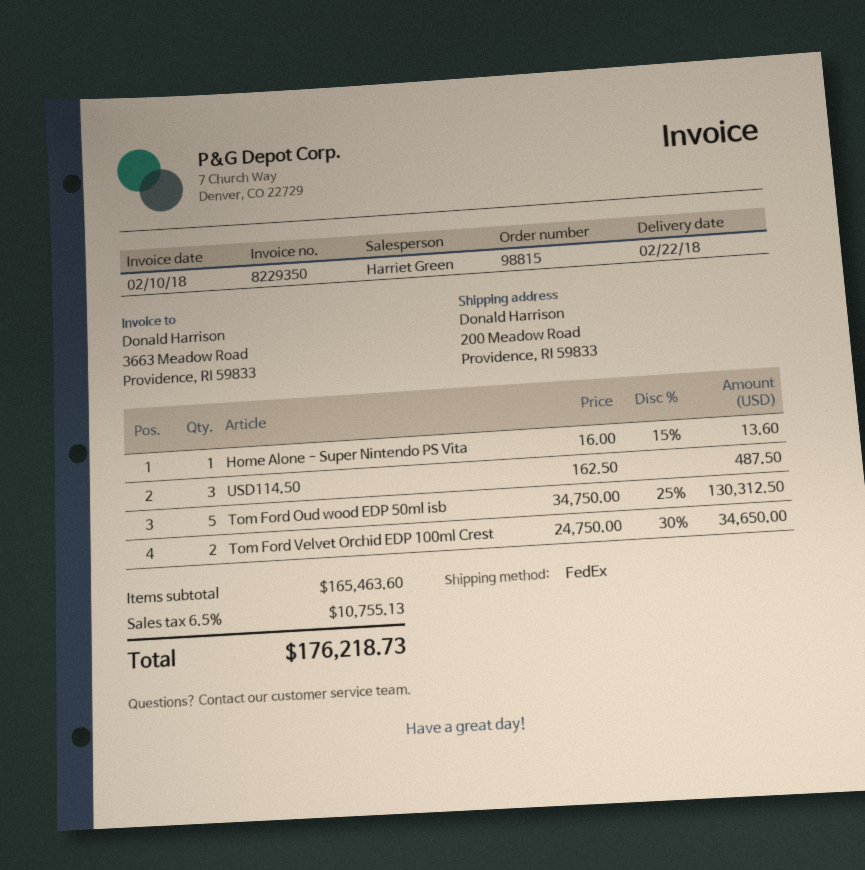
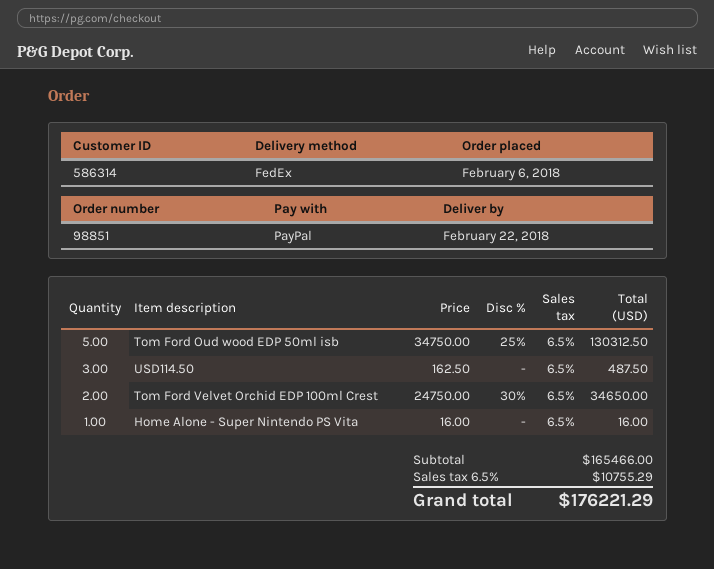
order number: 98815 -> 98851
Home Alone - Super Nintendo PS Vita: 1 x 16.00 - 15% = 13.60 -> 1 x 16.00 = 16.00
subtotal: 165463.60 -> 165466.00
tax: 6.5% = 10755.13 -> 6.5% = 10755.29
total: 176218.73 -> 176221.29

